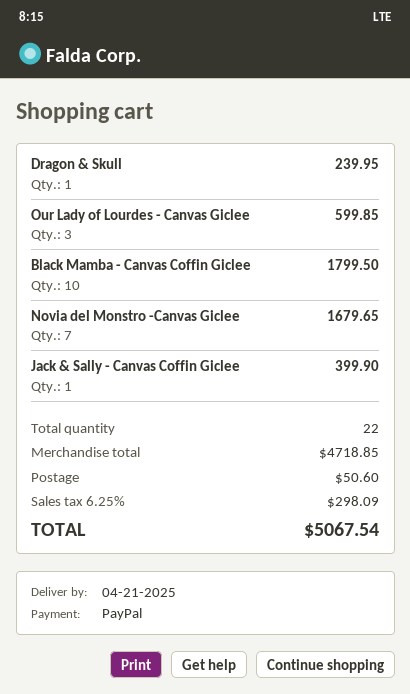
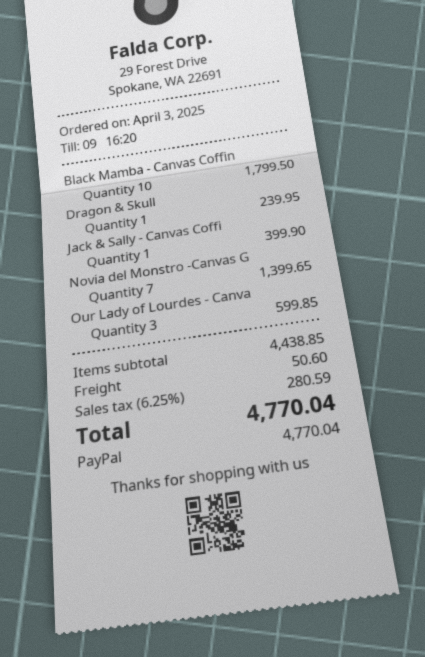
Novia del Monstro -Canvas Giclee: 7 for 1679.65 -> 7 for 1399.65
subtotal: 4718.85 -> 4438.85
tax: 6.25% = 298.09 -> 6.25% = 280.59
total: 5067.54 -> 4770.04

